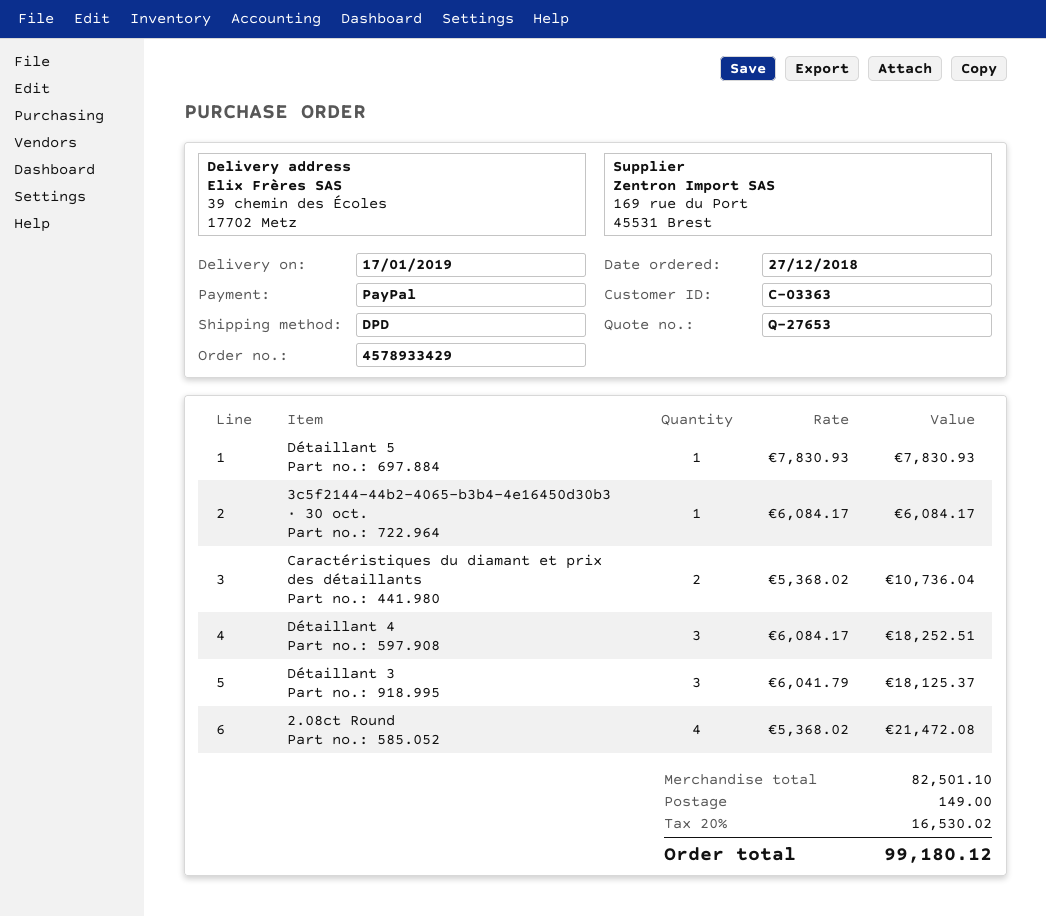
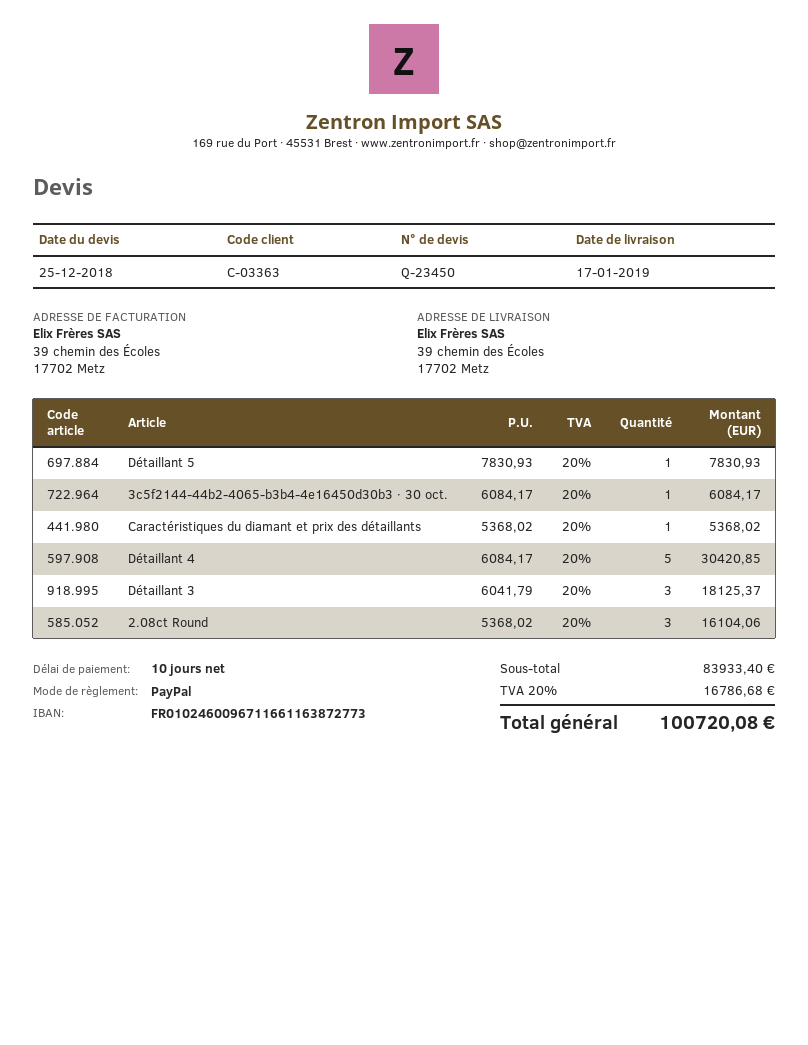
quote number: Q-27653 -> Q-23450
Caractéristiques du diamant et prix des détaillants: 2 x 5368.02 = 10736.04 -> 1 x 5368.02 = 5368.02
Détaillant 4: 3 x 6084.17 = 18252.51 -> 5 x 6084.17 = 30420.85
2.08ct Round: 4 x 5368.02 = 21472.08 -> 3 x 5368.02 = 16104.06
subtotal: 82501.10 -> 83933.40
shipping: 149.00 -> none
tax: 20% = 16530.02 -> 20% = 16786.68
total: 99180.12 -> 100720.08

